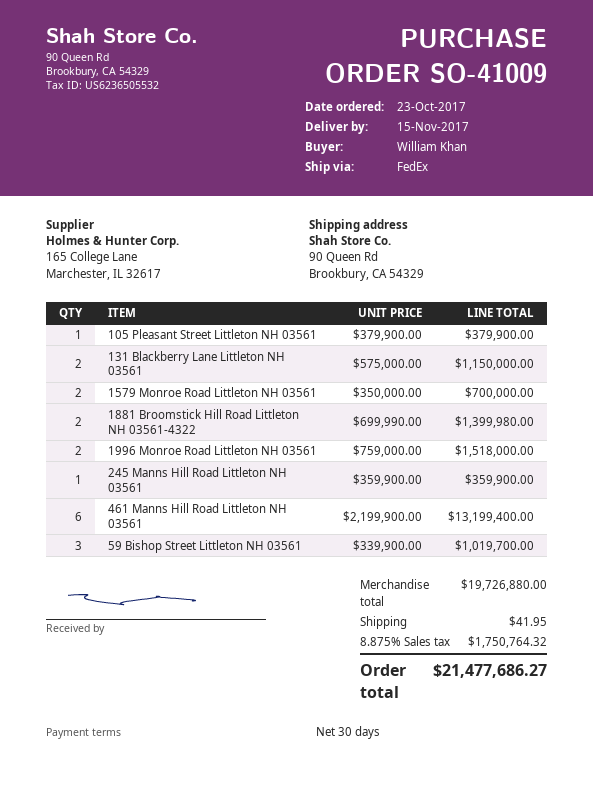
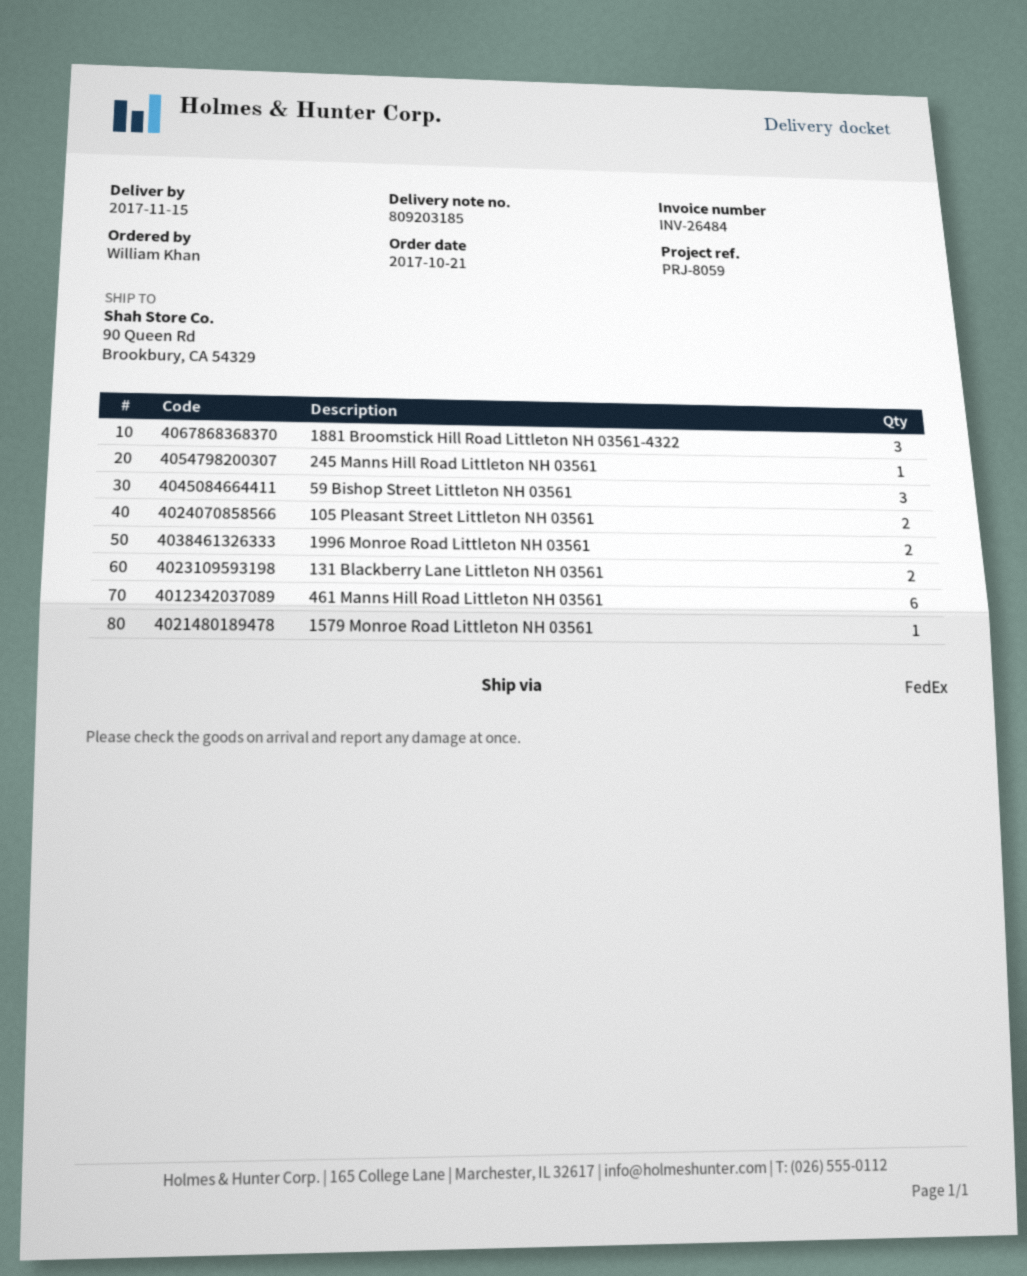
order date: 2017-10-23 -> 2017-10-21
105 Pleasant Street Littleton NH 03561: 1 -> 2
1579 Monroe Road Littleton NH 03561: 2 -> 1
1881 Broomstick Hill Road Littleton NH 03561-4322: 2 -> 3

